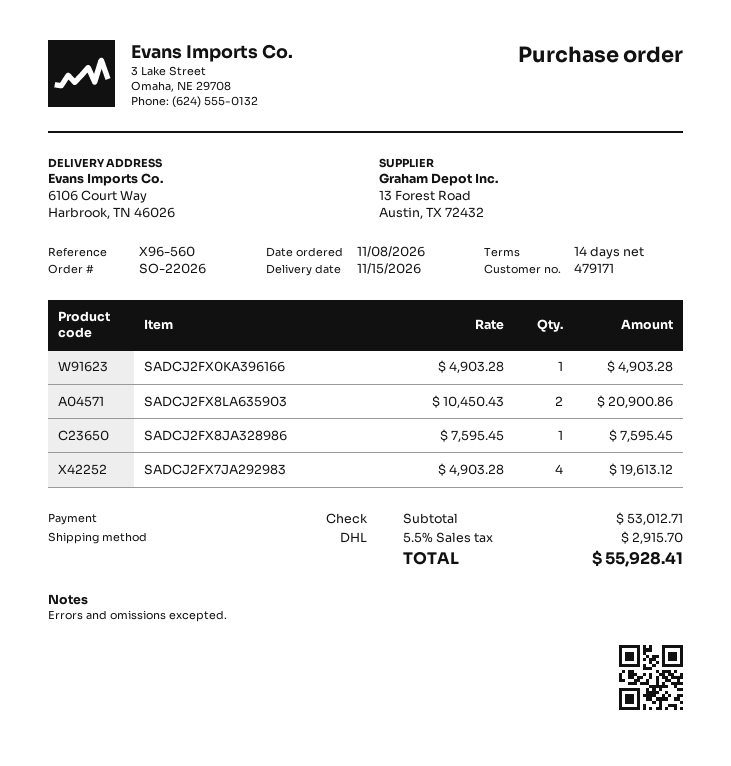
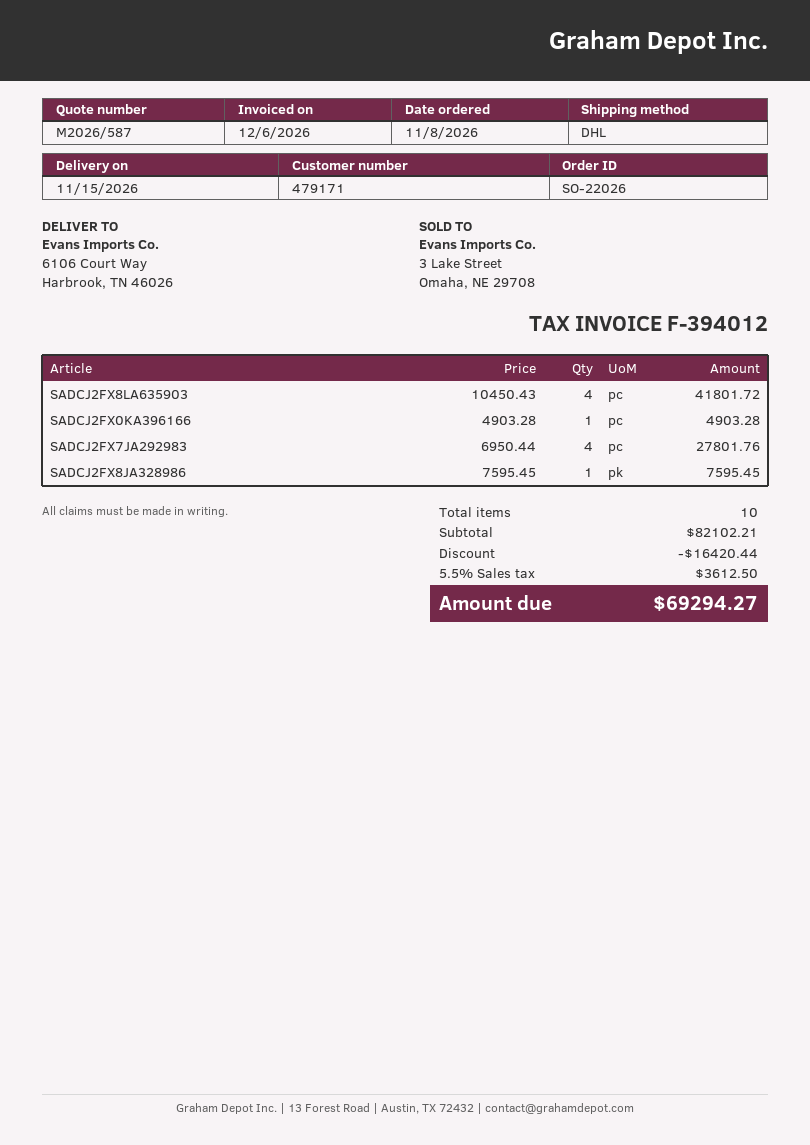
SADCJ2FX8LA635903: 2 x 10450.43 = 20900.86 -> 4 x 10450.43 = 41801.72
SADCJ2FX7JA292983: 4 x 4903.28 = 19613.12 -> 4 x 6950.44 = 27801.76
subtotal: 53012.71 -> 82102.21
discount: none -> 16420.44
tax: 5.5% = 2915.70 -> 5.5% = 3612.50
total: 55928.41 -> 69294.27

